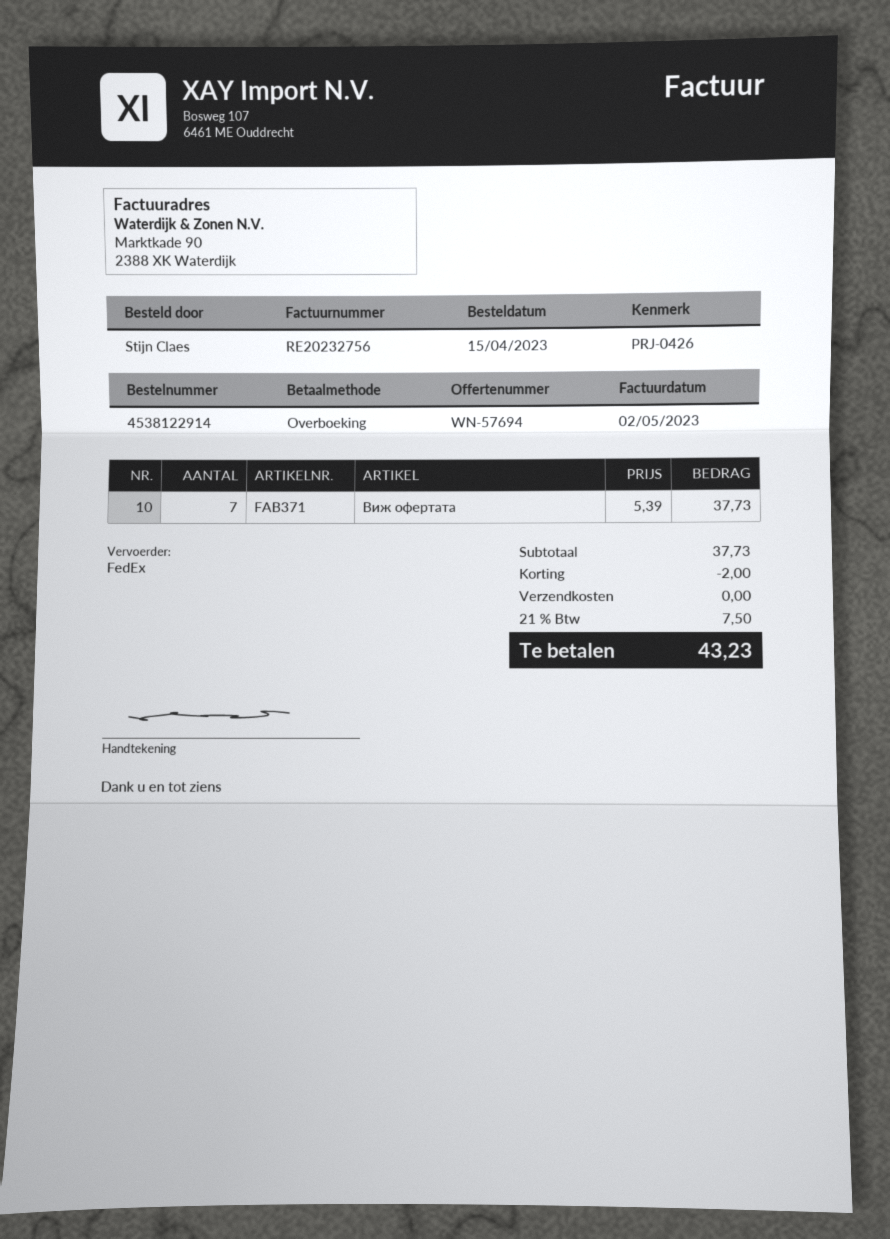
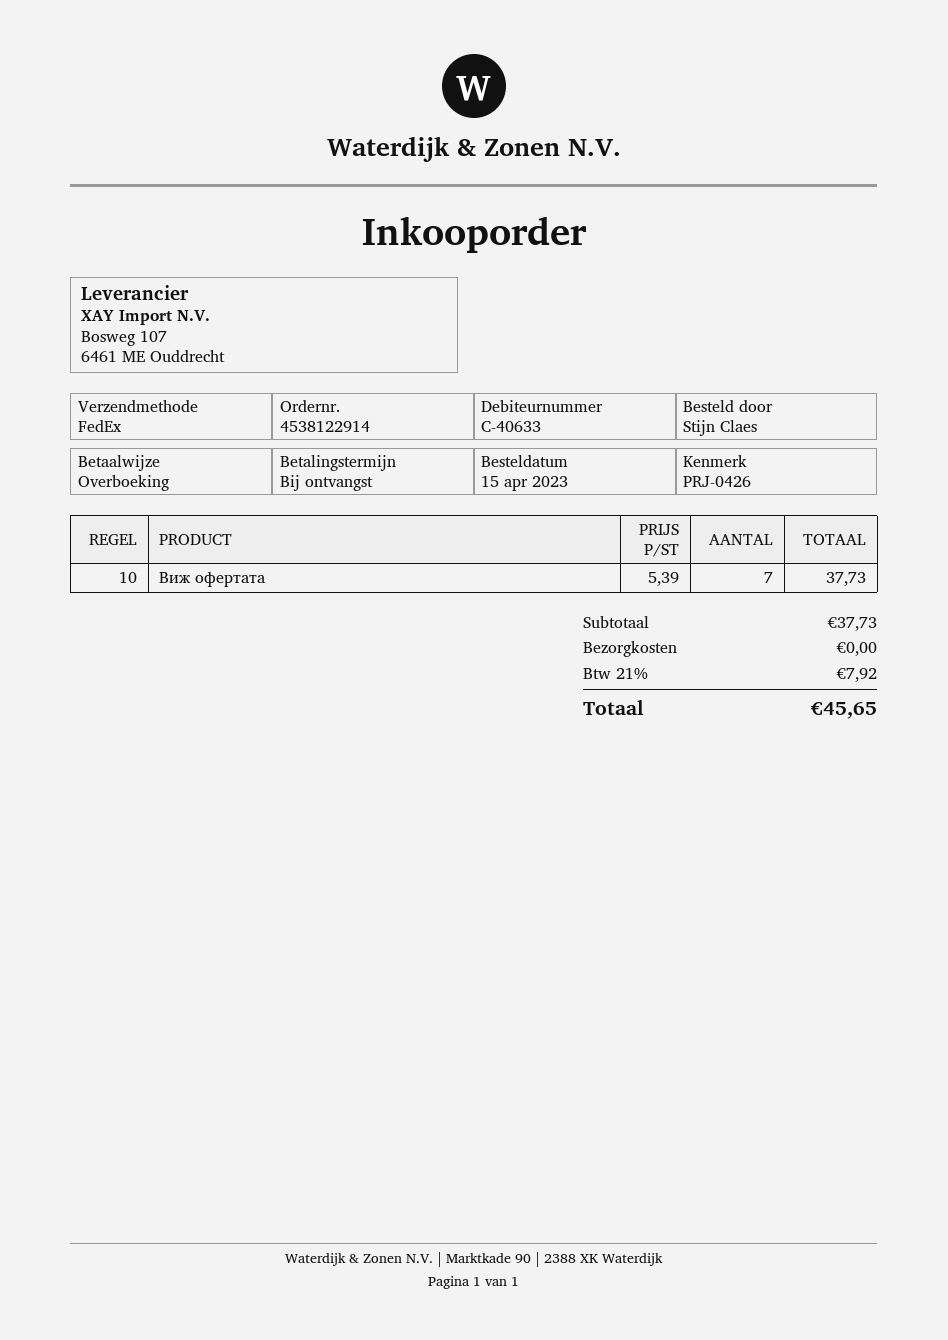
discount: 2.00 -> none
tax: 21% = 7.50 -> 21% = 7.92
total: 43.23 -> 45.65

